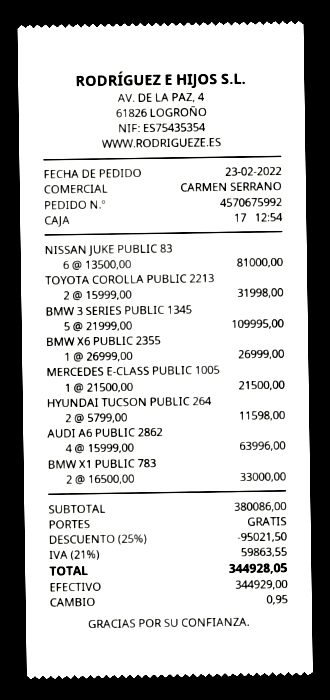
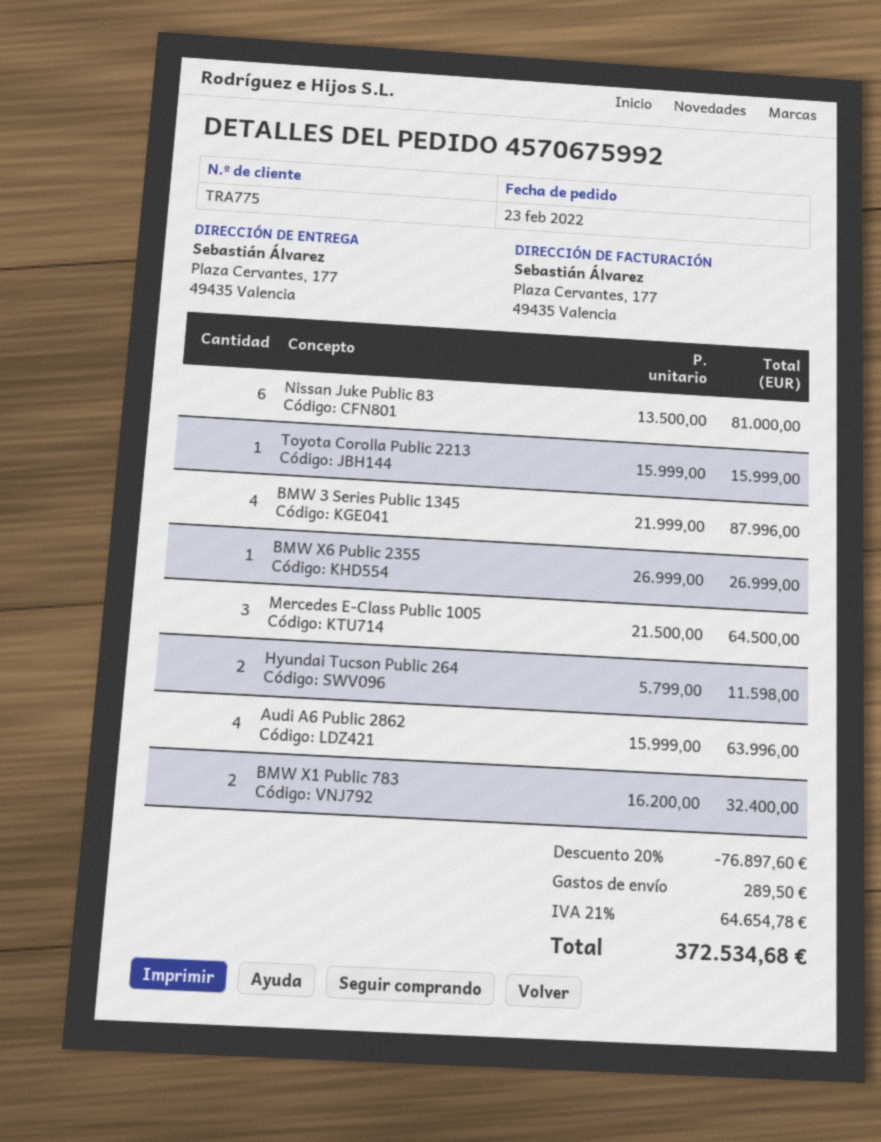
TOYOTA COROLLA PUBLIC 2213: 2 x 15999.00 = 31998.00 -> 1 x 15999.00 = 15999.00
BMW 3 SERIES PUBLIC 1345: 5 x 21999.00 = 109995.00 -> 4 x 21999.00 = 87996.00
MERCEDES E-CLASS PUBLIC 1005: 1 x 21500.00 = 21500.00 -> 3 x 21500.00 = 64500.00
BMW X1 PUBLIC 783: 2 x 16500.00 = 33000.00 -> 2 x 16200.00 = 32400.00
discount: 25% = 95021.50 -> 20% = 76897.60
shipping: 0.00 -> 289.50
tax: 21% = 59863.55 -> 21% = 64654.78
total: 344928.05 -> 372534.68

